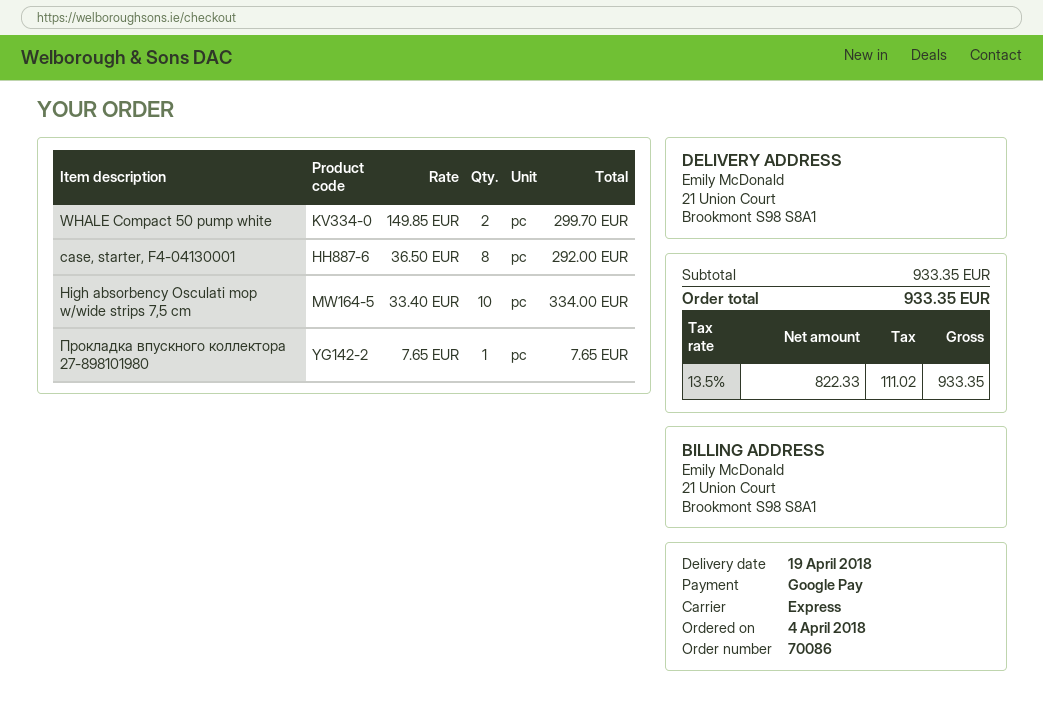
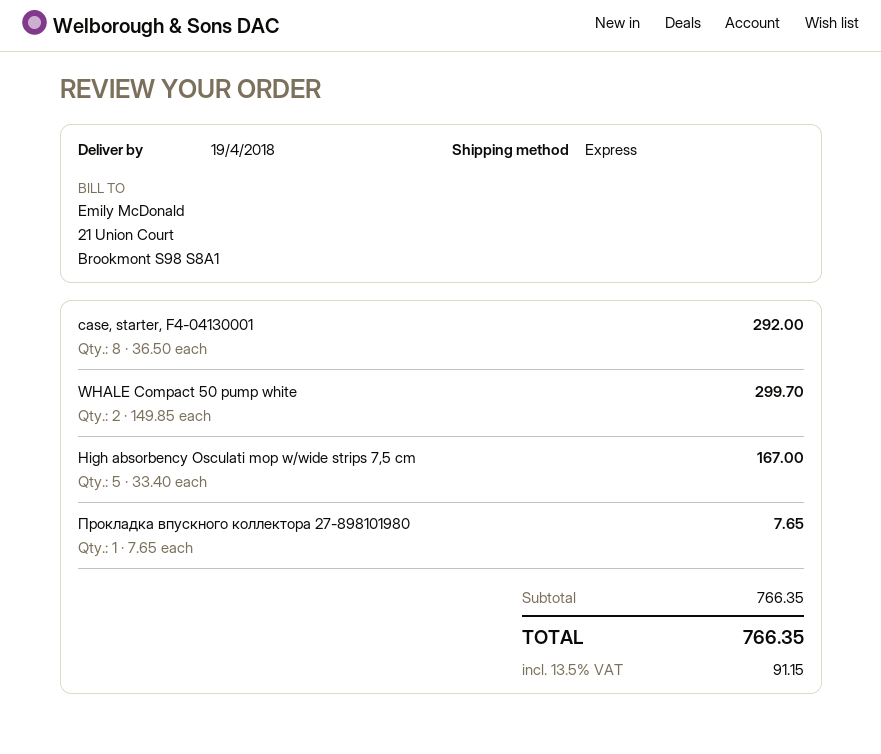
High absorbency Osculati mop w/wide strips 7,5 cm: 10 x 33.40 = 334.00 -> 5 x 33.40 = 167.00
subtotal: 933.35 -> 766.35
tax: 13.5% = 111.02 -> 13.5% = 91.15
total: 933.35 -> 766.35

